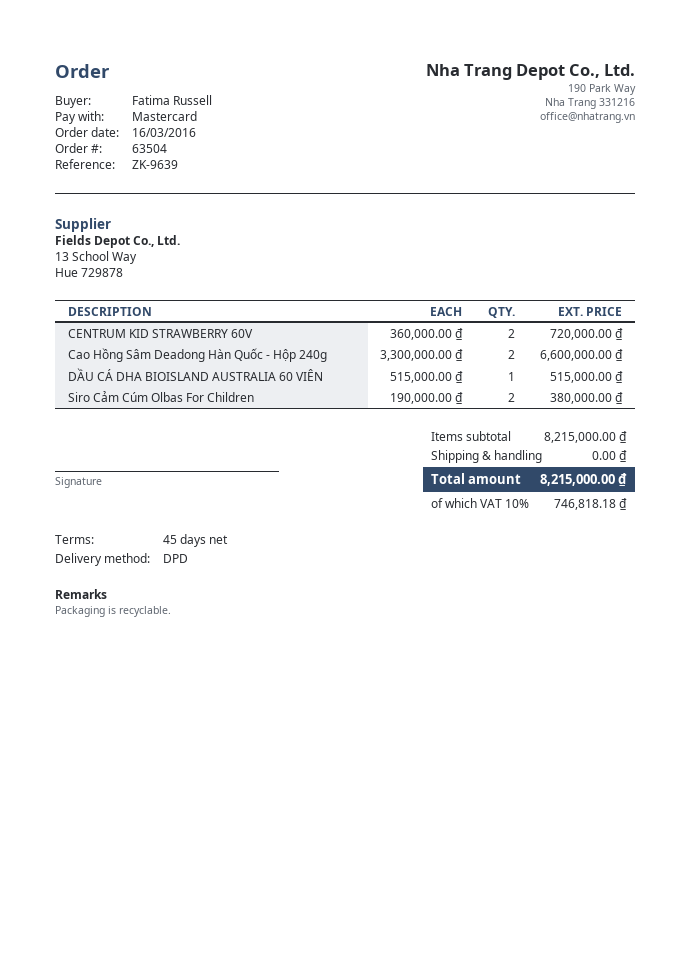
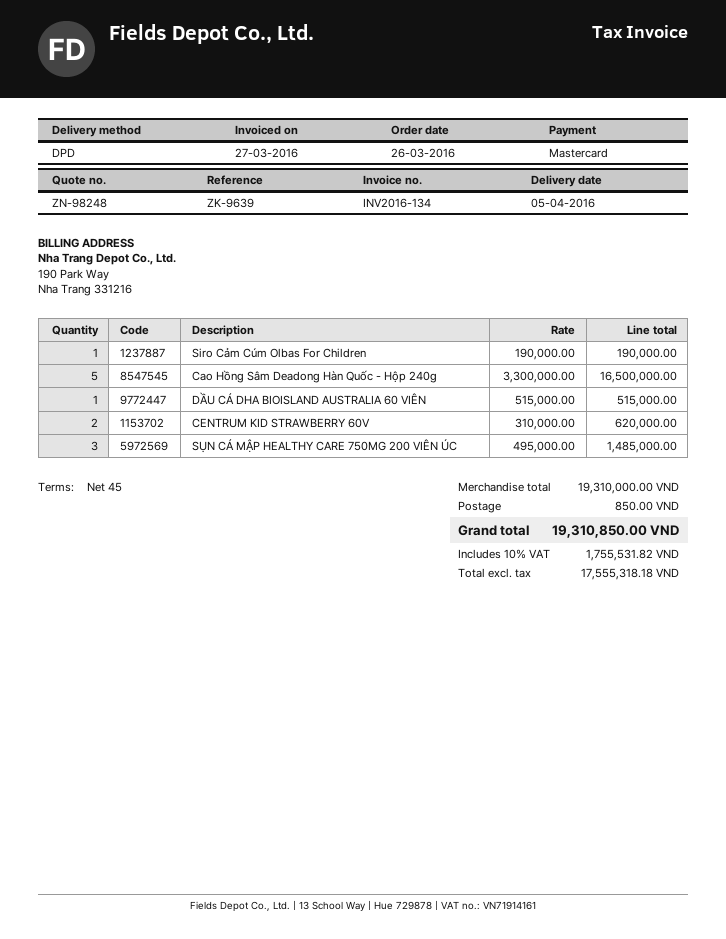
order date: 2016-03-16 -> 2016-03-26
CENTRUM KID STRAWBERRY 60V: 2 x 360000.00 = 720000.00 -> 2 x 310000.00 = 620000.00
Cao Hồng Sâm Deadong Hàn Quốc - Hộp 240g: 2 x 3300000.00 = 6600000.00 -> 5 x 3300000.00 = 16500000.00
Siro Cảm Cúm Olbas For Children: 2 x 190000.00 = 380000.00 -> 1 x 190000.00 = 190000.00
SỤN CÁ MẬP HEALTHY CARE 750MG 200 VIÊN ÚC: none -> 3 x 495000.00 = 1485000.00
subtotal: 8215000.00 -> 19310000.00
shipping: 0.00 -> 850.00
tax: 10% = 746818.18 -> 10% = 1755531.82
total: 8215000.00 -> 19310850.00

